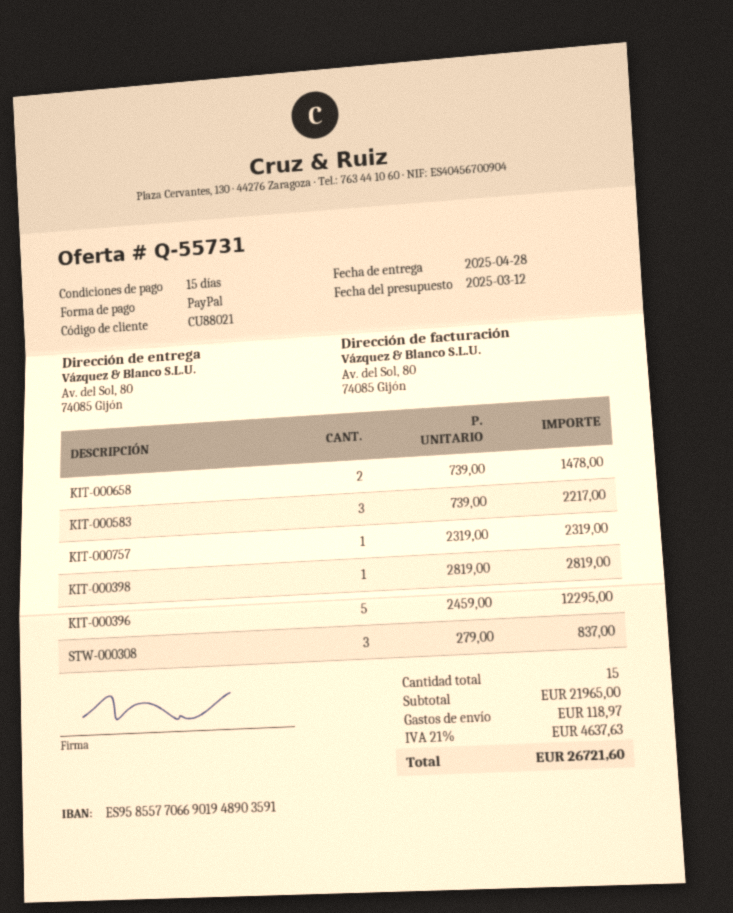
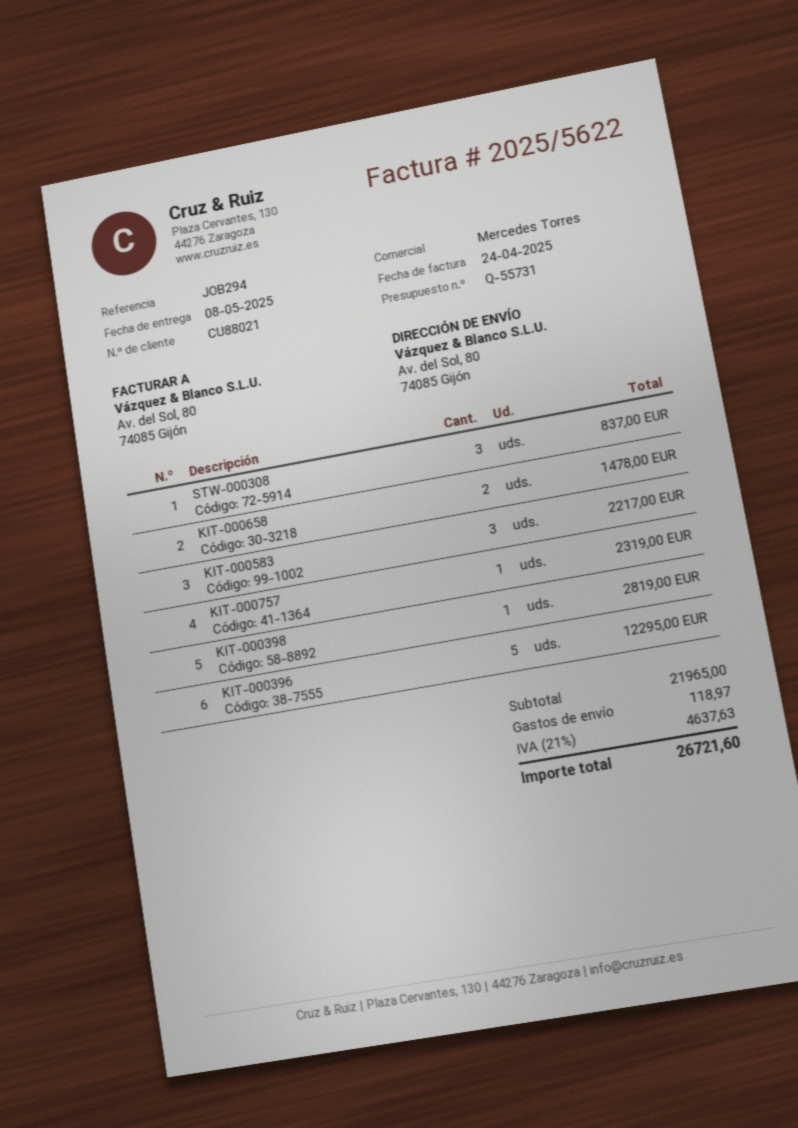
delivery date: 2025-04-28 -> 2025-05-08

